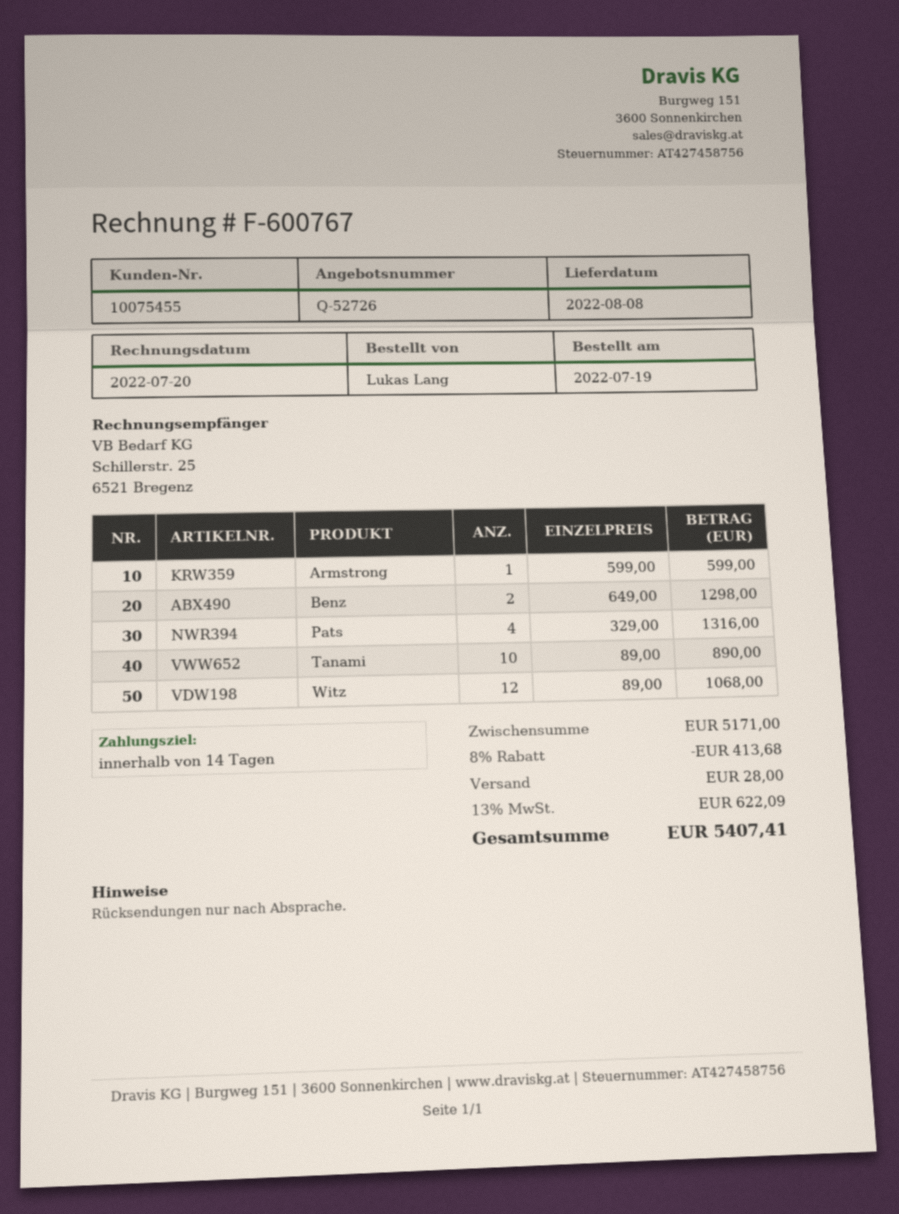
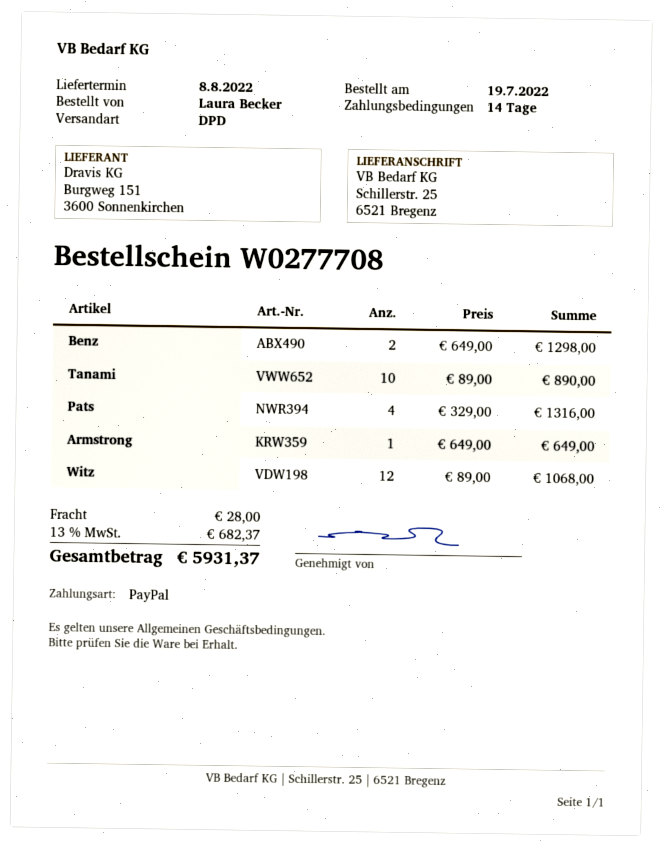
ordered by: Lukas Lang -> Laura Becker
Armstrong: 1 x 599.00 = 599.00 -> 1 x 649.00 = 649.00
discount: 8% = 413.68 -> none
tax: 13% = 622.09 -> 13% = 682.37
total: 5407.41 -> 5931.37

